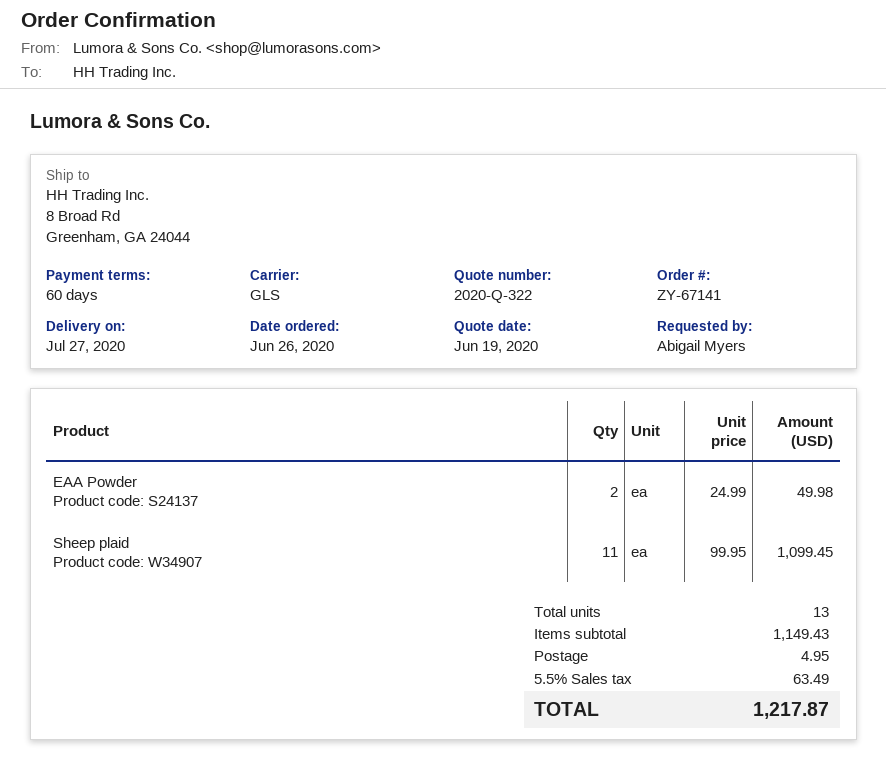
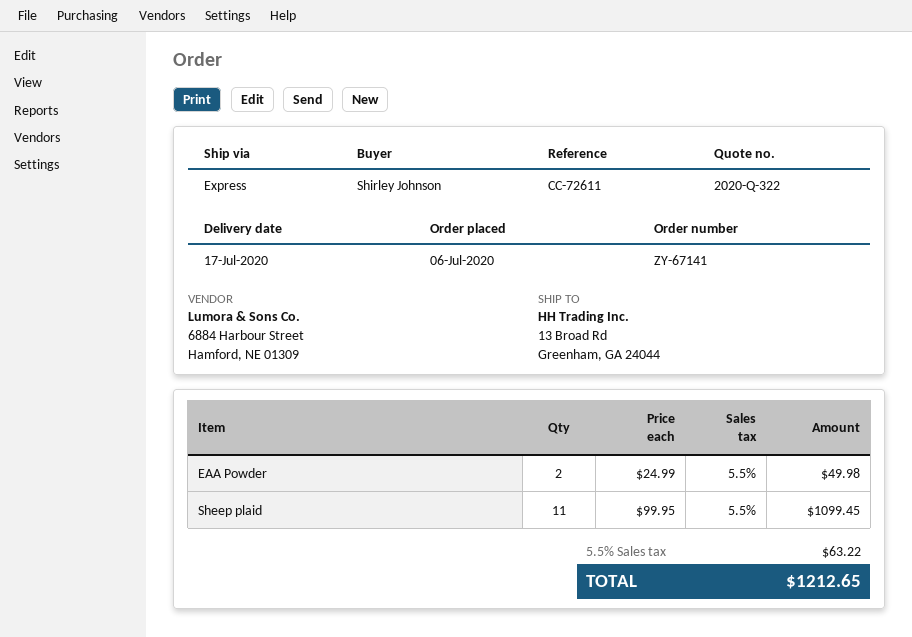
order date: 2020-06-26 -> 2020-07-06
delivery date: 2020-07-27 -> 2020-07-17
ordered by: Abigail Myers -> Shirley Johnson
shipping method: GLS -> express
ship to: 8 Broad Rd, Greenham, GA 24044 -> 13 Broad Rd, Greenham, GA 24044
shipping: 4.95 -> none
tax: 5.5% = 63.49 -> 5.5% = 63.22
total: 1217.87 -> 1212.65

